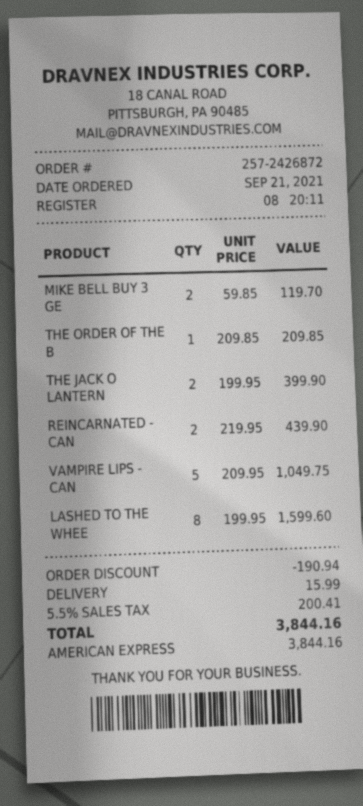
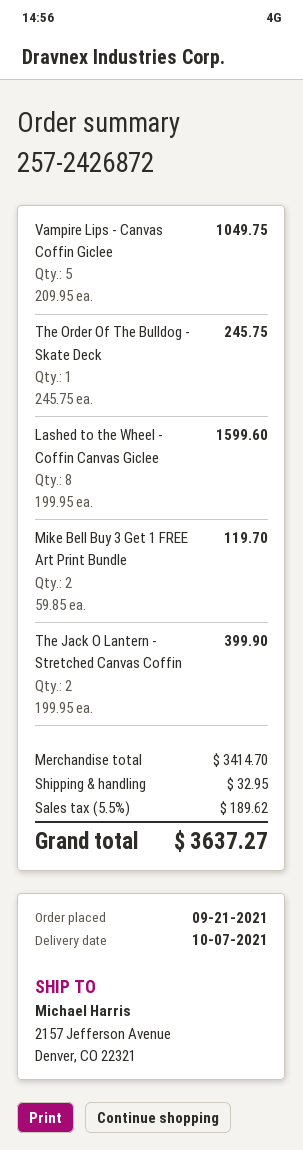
THE ORDER OF THE B: 1 x 209.85 = 209.85 -> 1 x 245.75 = 245.75
REINCARNATED - CAN: 2 x 219.95 = 439.90 -> none
discount: 190.94 -> none
shipping: 15.99 -> 32.95
tax: 5.5% = 200.41 -> 5.5% = 189.62
total: 3844.16 -> 3637.27

